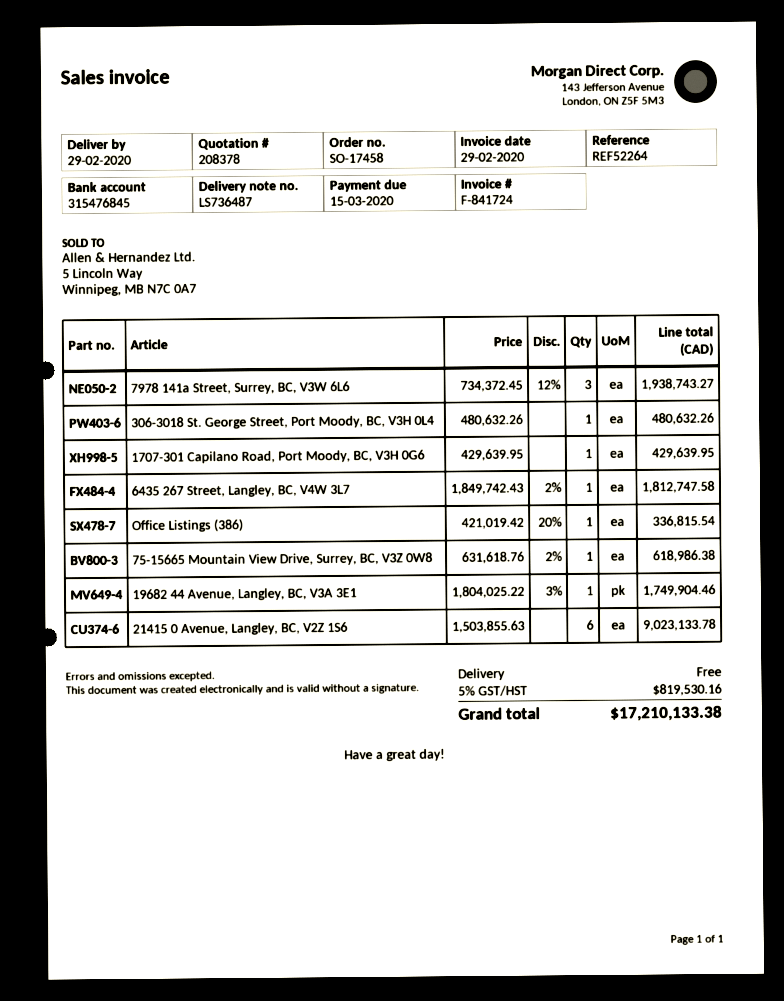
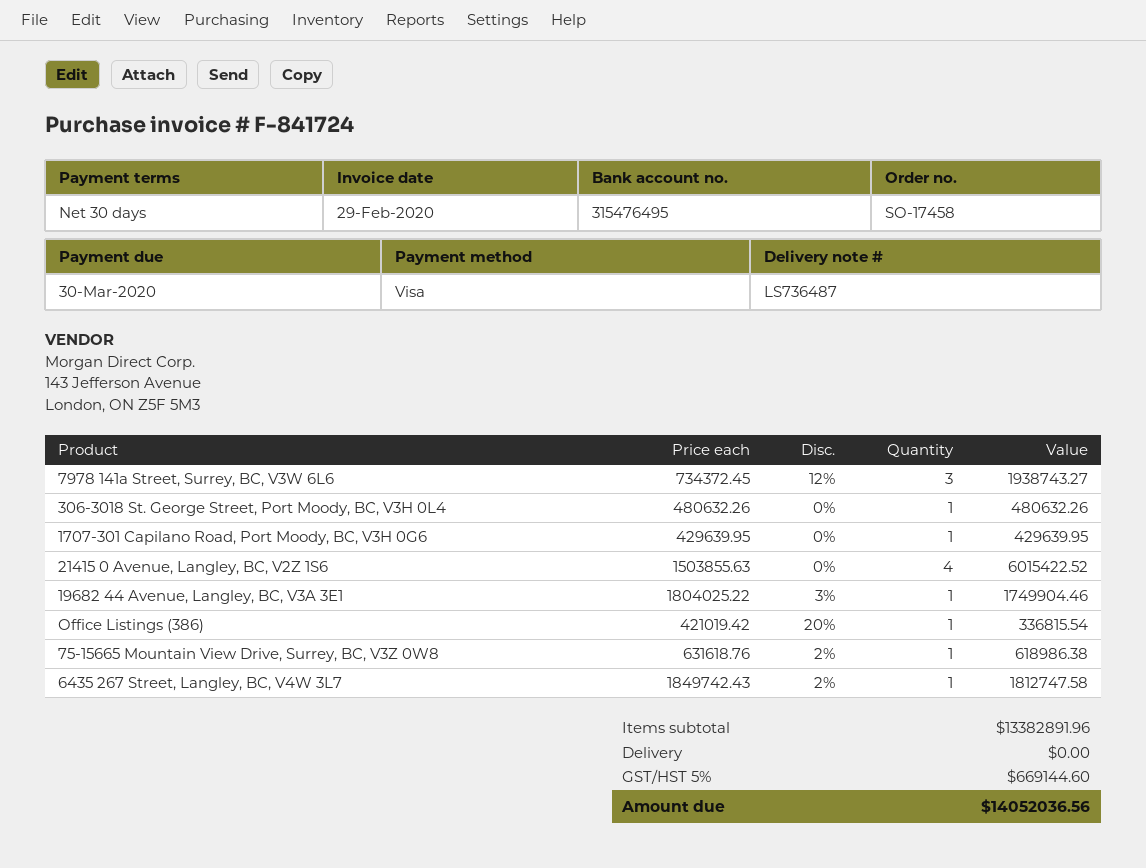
due date: 2020-03-15 -> 2020-03-30
bank account: 315476845 -> 315476495
21415 0 Avenue, Langley, BC, V2Z 1S6: 6 x 1503855.63 = 9023133.78 -> 4 x 1503855.63 = 6015422.52
tax: 5% = 819530.16 -> 5% = 669144.60
total: 17210133.38 -> 14052036.56

